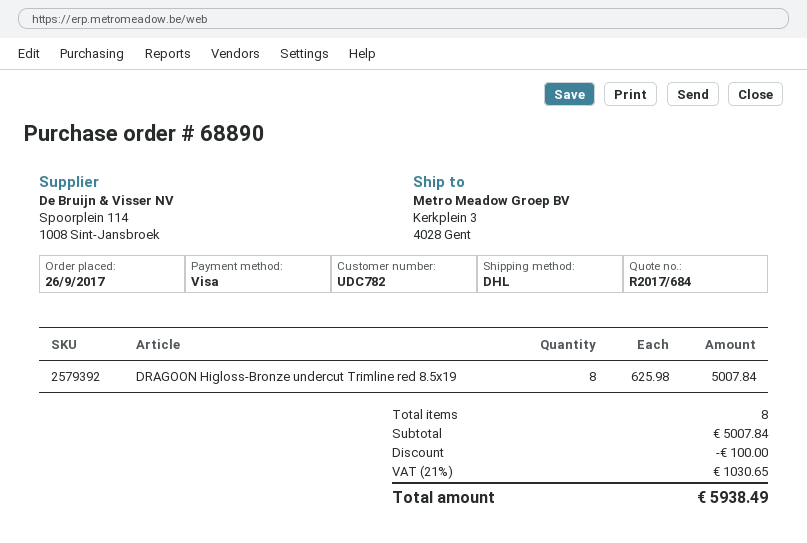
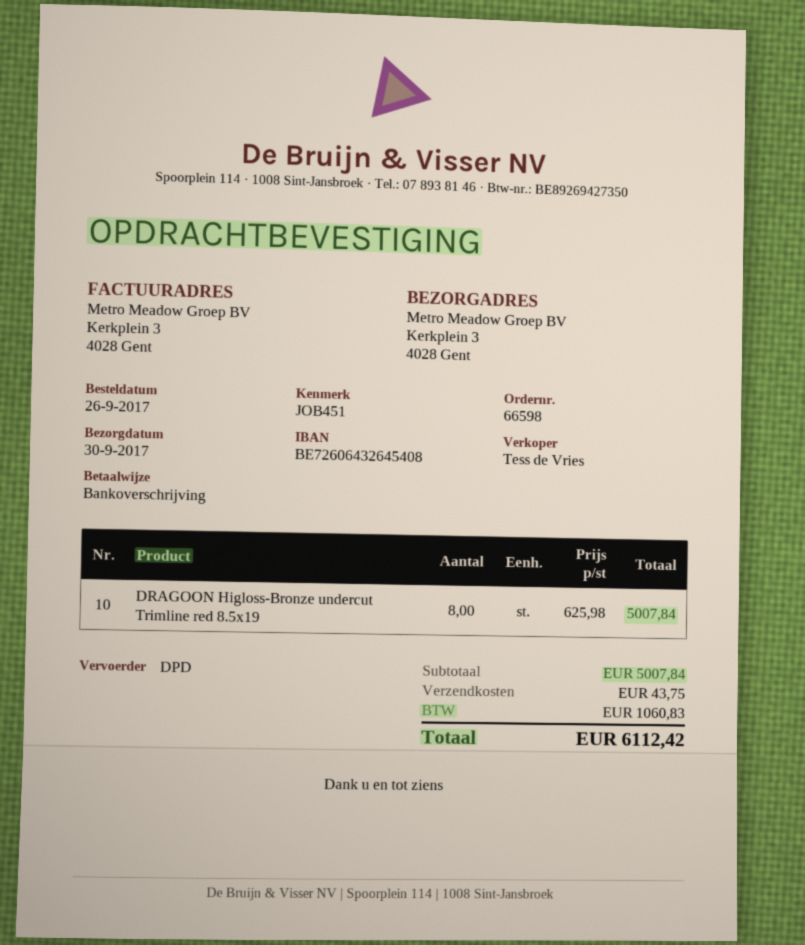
order number: 68890 -> 66598
payment method: Visa -> bank transfer
shipping method: DHL -> DPD
discount: 100.00 -> none
shipping: none -> 43.75
tax: 1030.65 -> 1060.83
total: 5938.49 -> 6112.42

